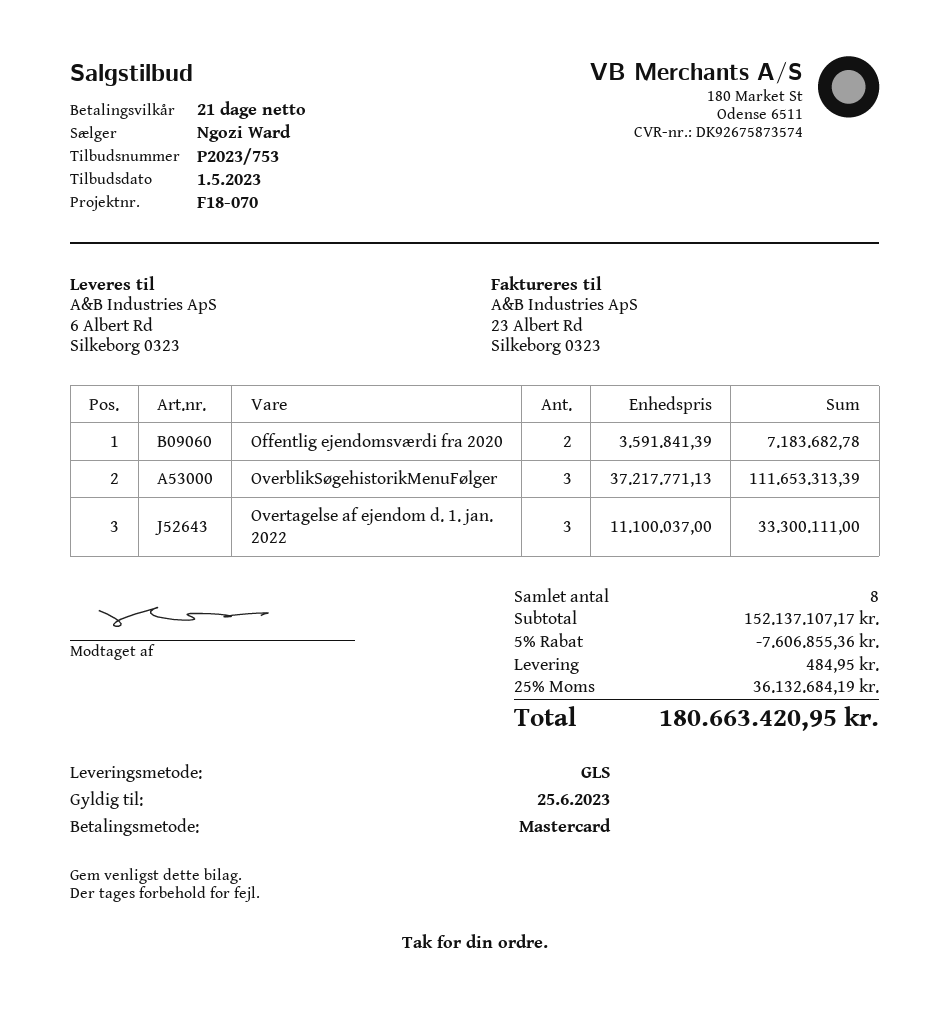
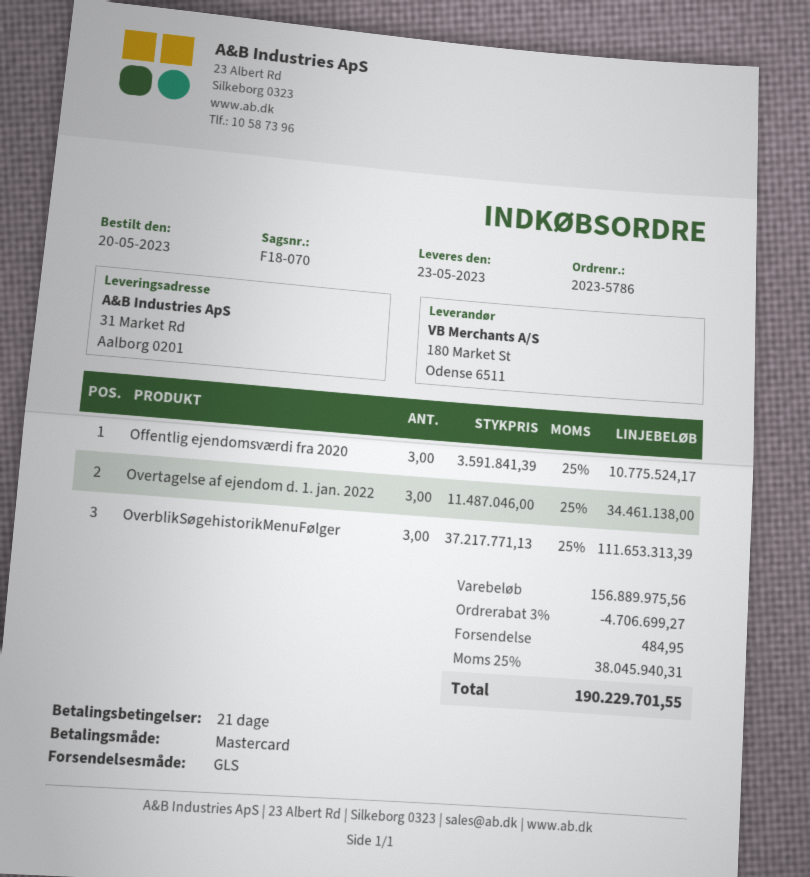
ship to: 6 Albert Rd, Silkeborg 0323 -> 31 Market Rd, Aalborg 0201
Offentlig ejendomsværdi fra 2020: 2 x 3591841.39 = 7183682.78 -> 3 x 3591841.39 = 10775524.17
Overtagelse af ejendom d. 1. jan. 2022: 3 x 11100037.00 = 33300111.00 -> 3 x 11487046.00 = 34461138.00
subtotal: 152137107.17 -> 156889975.56
discount: 5% = 7606855.36 -> 3% = 4706699.27
tax: 25% = 36132684.19 -> 25% = 38045940.31
total: 180663420.95 -> 190229701.55

